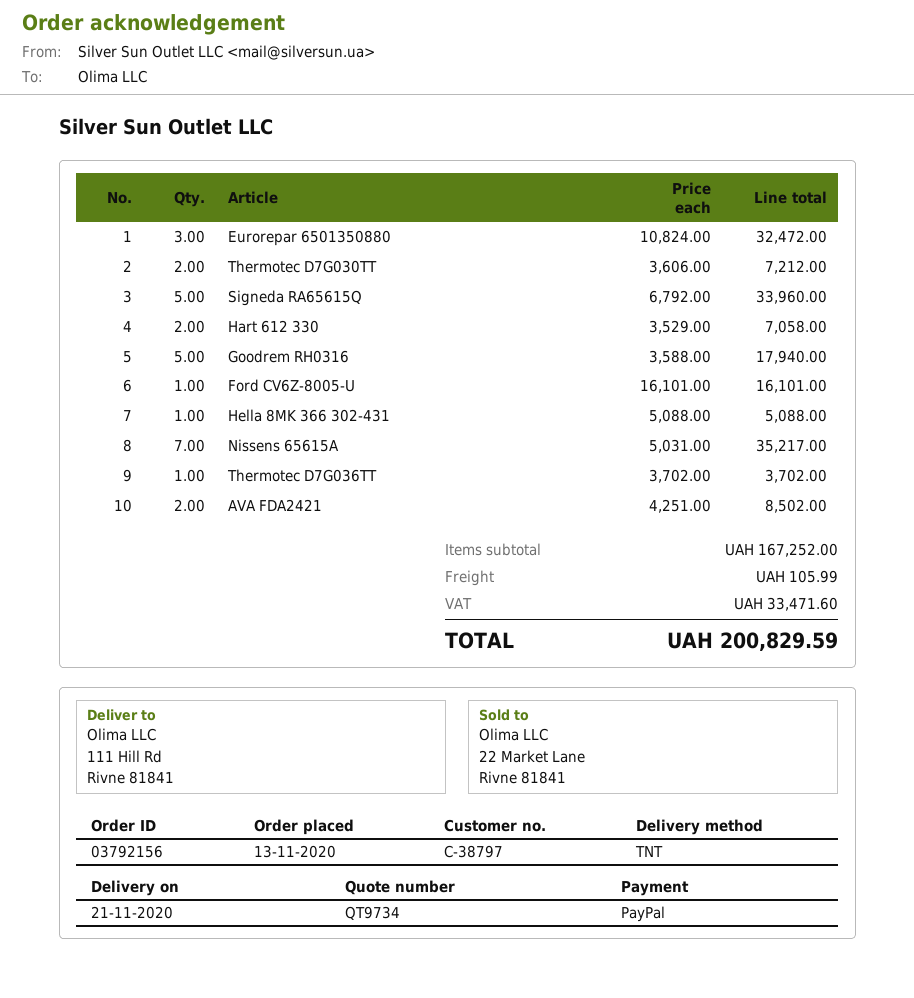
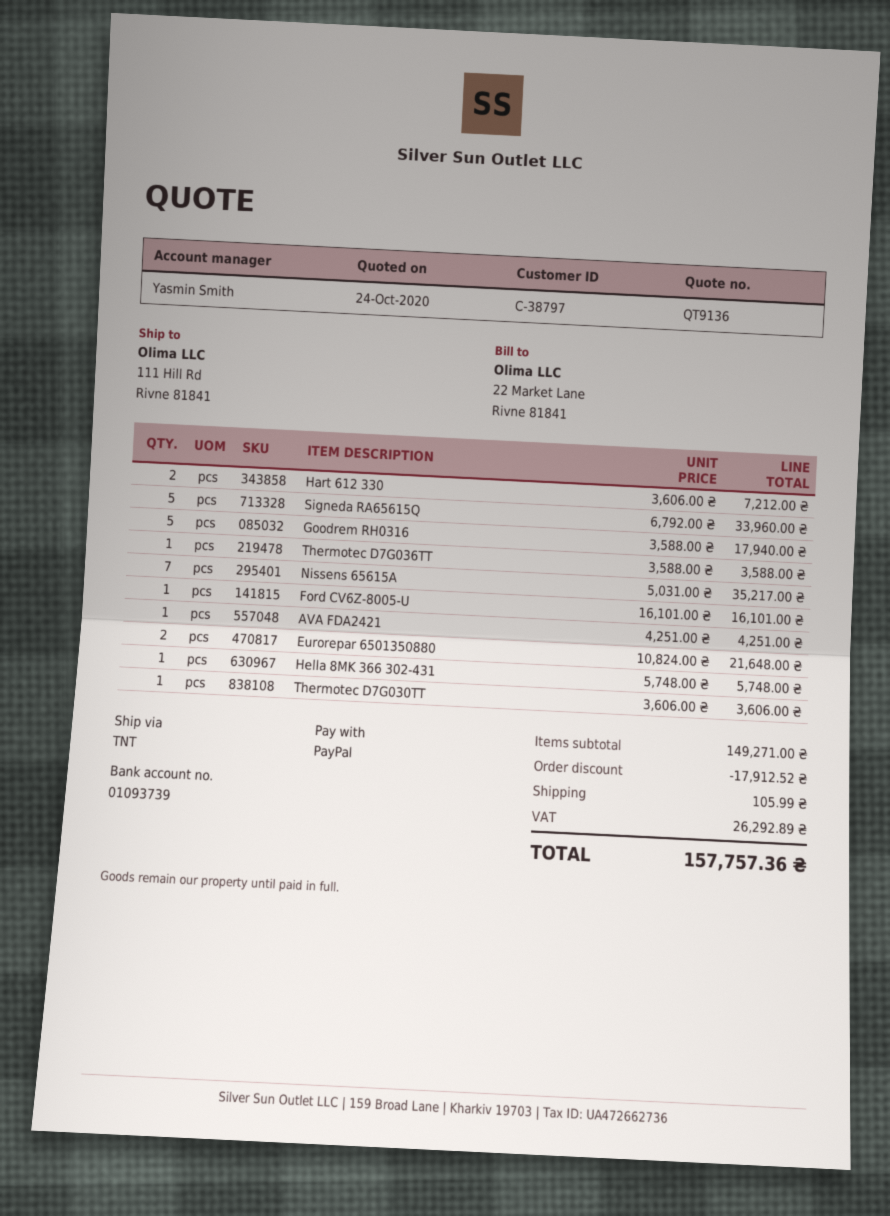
quote number: QT9734 -> QT9136
Eurorepar 6501350880: 3 x 10824.00 = 32472.00 -> 2 x 10824.00 = 21648.00
Thermotec D7G030TT: 2 x 3606.00 = 7212.00 -> 1 x 3606.00 = 3606.00
Hart 612 330: 2 x 3529.00 = 7058.00 -> 2 x 3606.00 = 7212.00
Hella 8MK 366 302-431: 1 x 5088.00 = 5088.00 -> 1 x 5748.00 = 5748.00
Thermotec D7G036TT: 1 x 3702.00 = 3702.00 -> 1 x 3588.00 = 3588.00
AVA FDA2421: 2 x 4251.00 = 8502.00 -> 1 x 4251.00 = 4251.00
subtotal: 167252.00 -> 149271.00
discount: none -> 17912.52
tax: 33471.60 -> 26292.89
total: 200829.59 -> 157757.36

